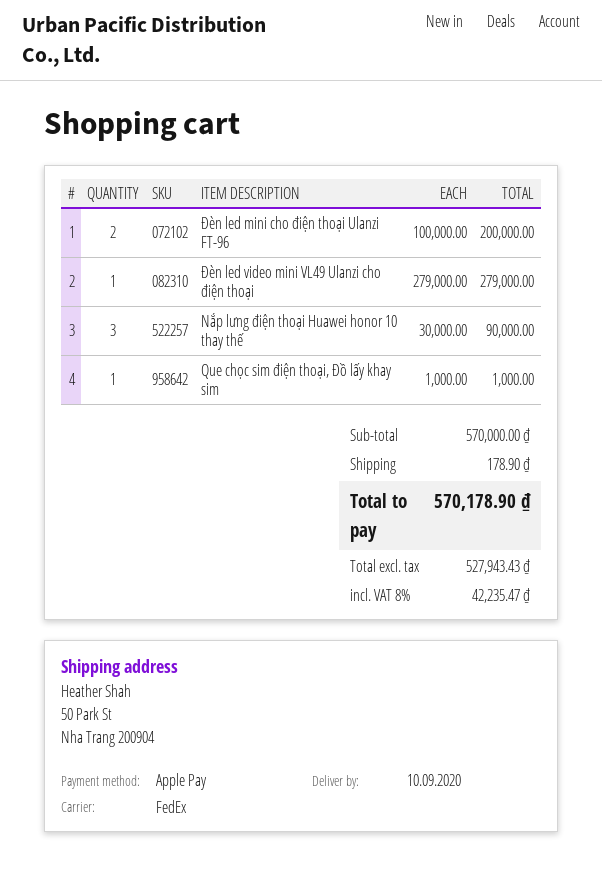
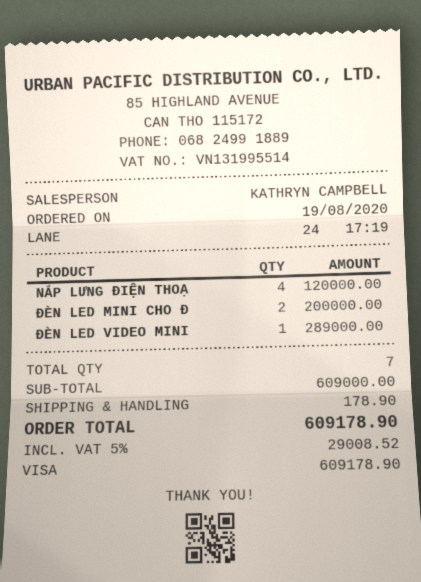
payment method: Apple Pay -> Visa
Đèn led video mini VL49 Ulanzi cho điện thoại: 1 for 279000.00 -> 1 for 289000.00
Nắp lưng điện thoại Huawei honor 10 thay thế: 3 for 90000.00 -> 4 for 120000.00
Que chọc sim điện thoại, Đồ lấy khay sim: 1 for 1000.00 -> none
subtotal: 570000.00 -> 609000.00
tax: 8% = 42235.47 -> 5% = 29008.52
total: 570178.90 -> 609178.90

